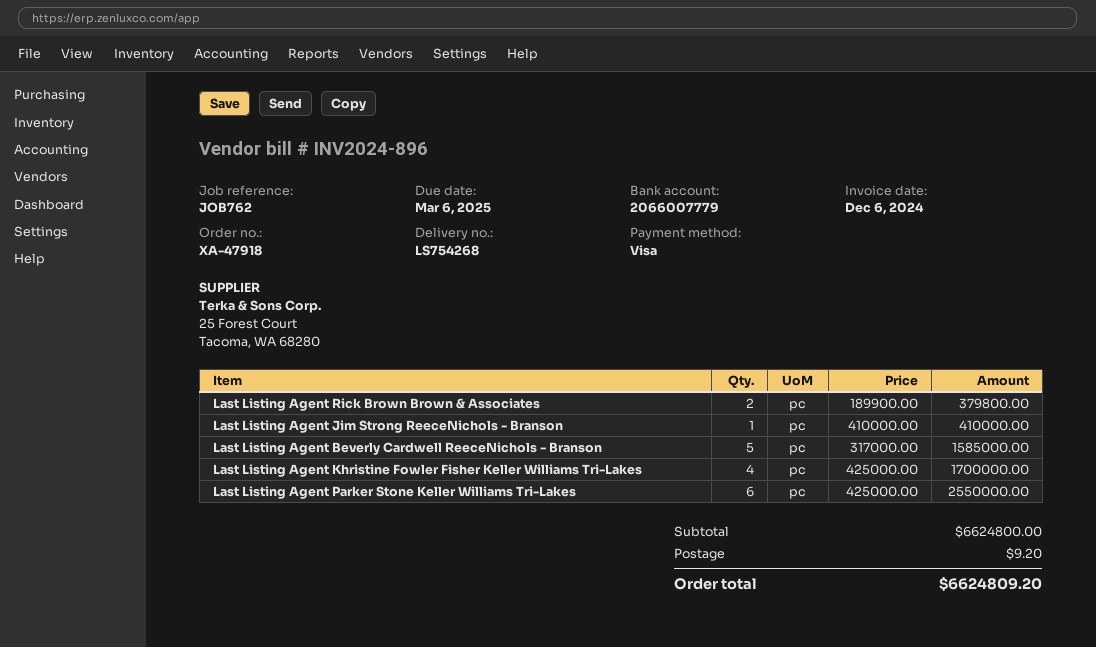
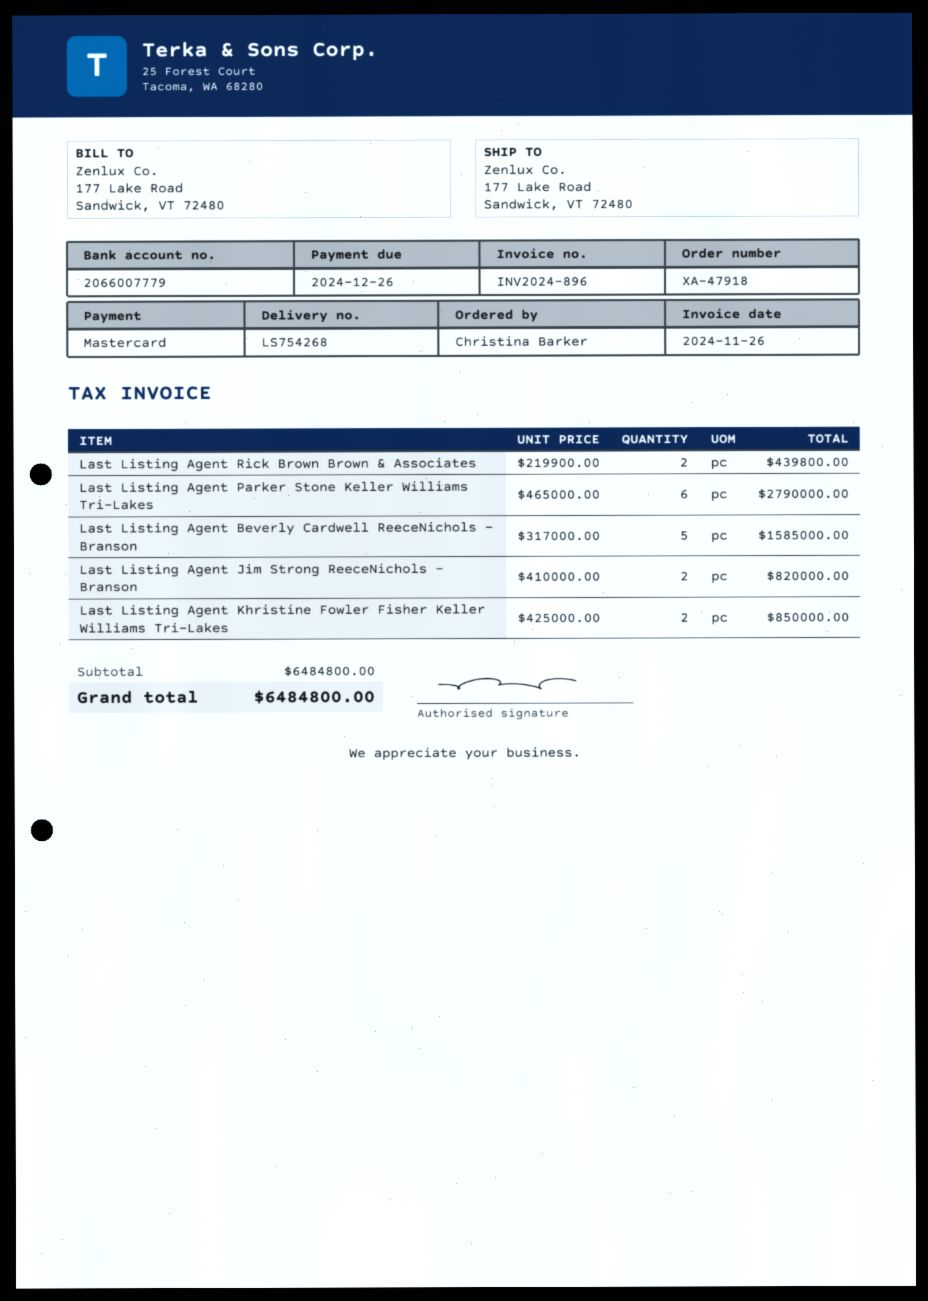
invoice date: 2024-12-06 -> 2024-11-26
due date: 2025-03-06 -> 2024-12-26
payment method: Visa -> Mastercard
Last Listing Agent Rick Brown Brown & Associates: 2 x 189900.00 = 379800.00 -> 2 x 219900.00 = 439800.00
Last Listing Agent Jim Strong ReeceNichols - Branson: 1 x 410000.00 = 410000.00 -> 2 x 410000.00 = 820000.00
Last Listing Agent Khristine Fowler Fisher Keller Williams Tri-Lakes: 4 x 425000.00 = 1700000.00 -> 2 x 425000.00 = 850000.00
Last Listing Agent Parker Stone Keller Williams Tri-Lakes: 6 x 425000.00 = 2550000.00 -> 6 x 465000.00 = 2790000.00
subtotal: 6624800.00 -> 6484800.00
shipping: 9.20 -> none
total: 6624809.20 -> 6484800.00

